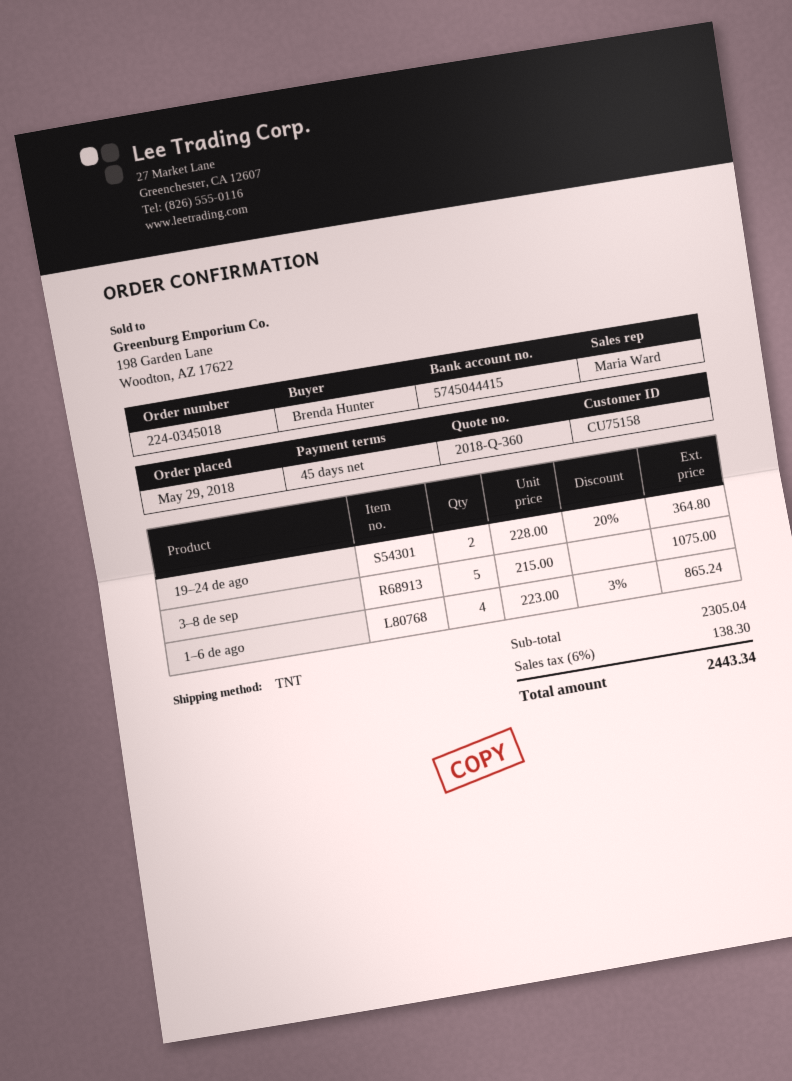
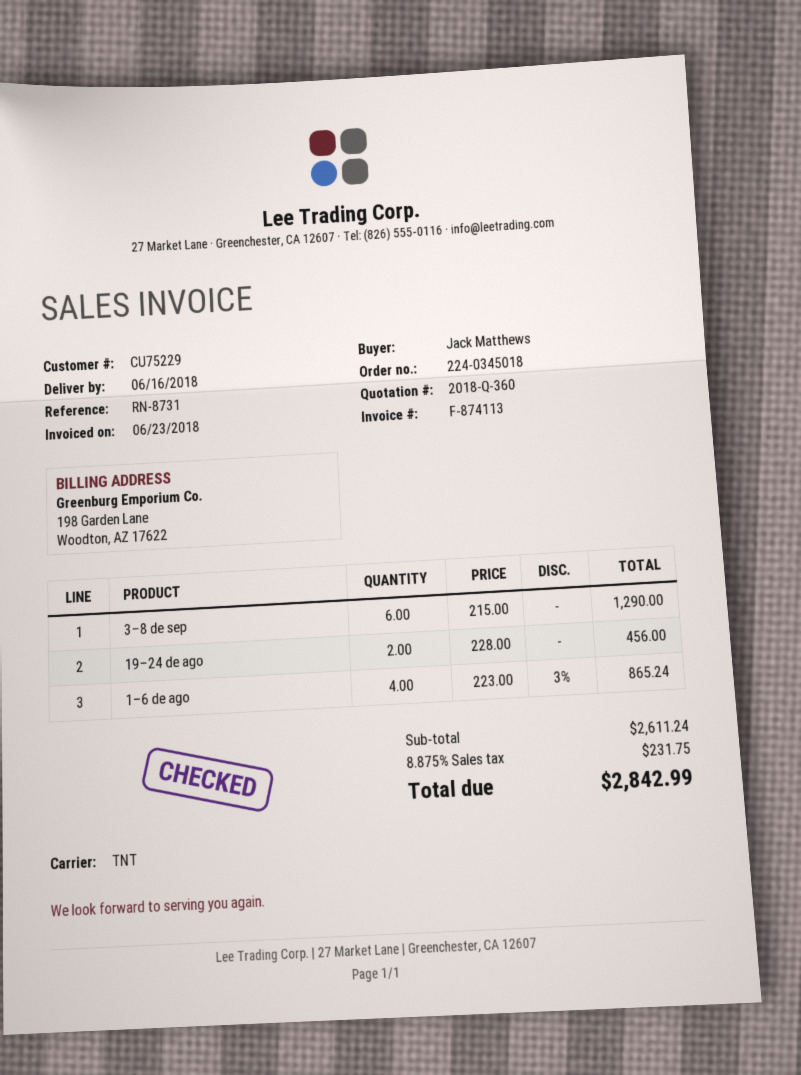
customer number: CU75158 -> CU75229
ordered by: Brenda Hunter -> Jack Matthews
19–24 de ago: 2 x 228.00 - 20% = 364.80 -> 2 x 228.00 = 456.00
3–8 de sep: 5 x 215.00 = 1075.00 -> 6 x 215.00 = 1290.00
subtotal: 2305.04 -> 2611.24
tax: 6% = 138.30 -> 8.875% = 231.75
total: 2443.34 -> 2842.99

